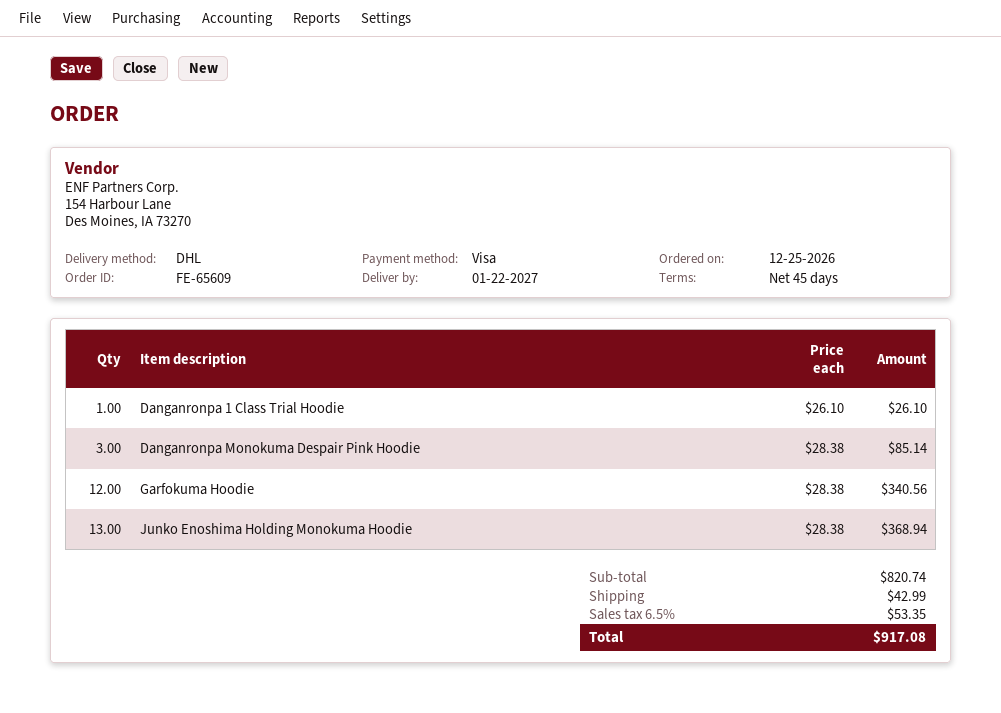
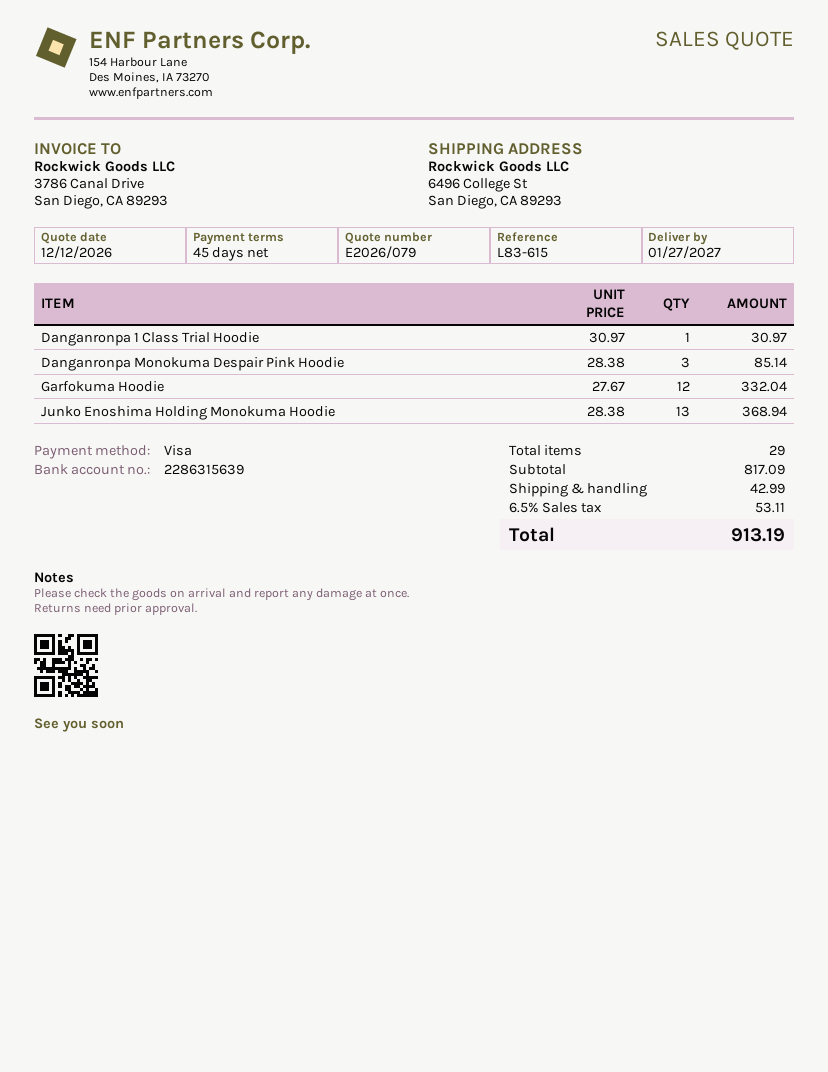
delivery date: 2027-01-22 -> 2027-01-27
Danganronpa 1 Class Trial Hoodie: 1 x 26.10 = 26.10 -> 1 x 30.97 = 30.97
Garfokuma Hoodie: 12 x 28.38 = 340.56 -> 12 x 27.67 = 332.04
subtotal: 820.74 -> 817.09
tax: 6.5% = 53.35 -> 6.5% = 53.11
total: 917.08 -> 913.19

